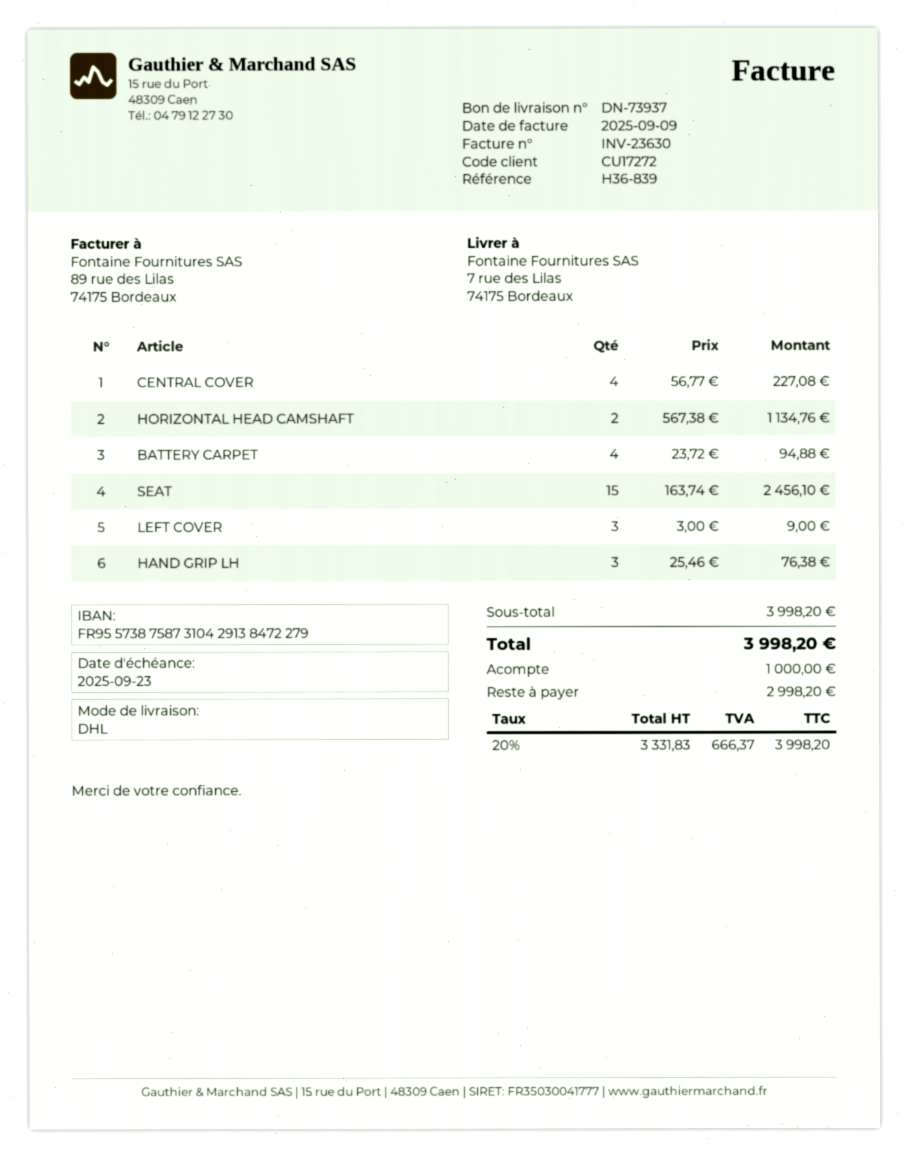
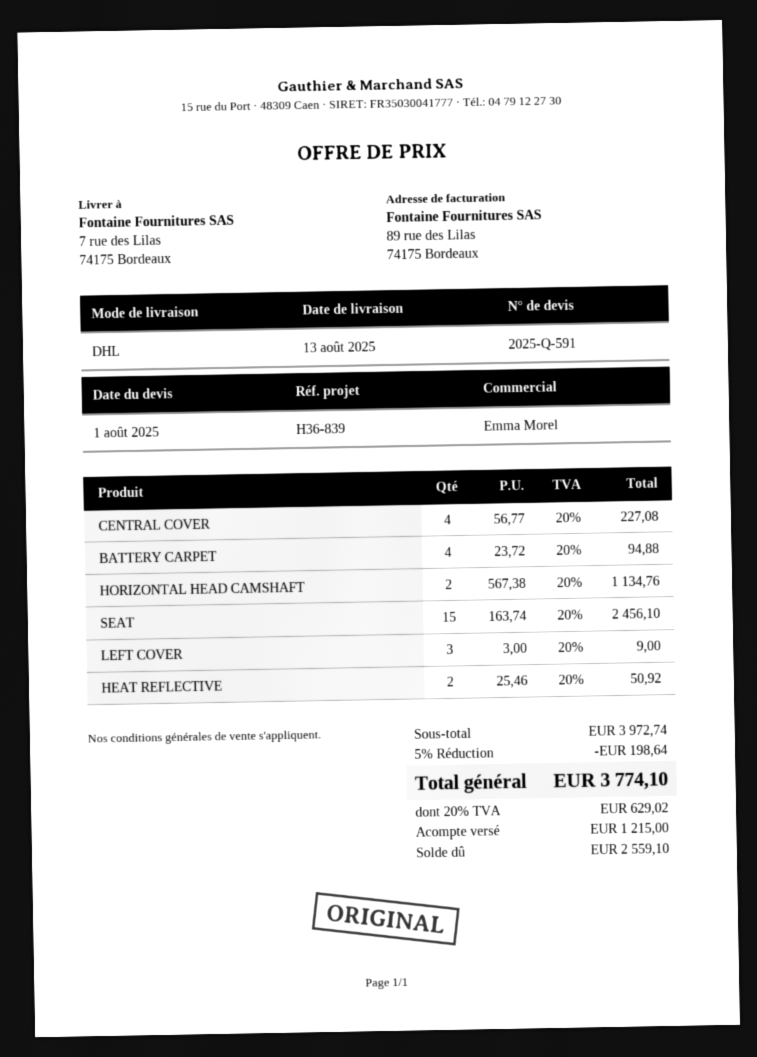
HAND GRIP LH: 3 x 25.46 = 76.38 -> none
HEAT REFLECTIVE: none -> 2 x 25.46 = 50.92
subtotal: 3998.20 -> 3972.74
discount: none -> 5% = 198.64
tax: 20% = 666.37 -> 20% = 629.02
total: 3998.20 -> 3774.10
deposit: 1000.00 -> 1215.00
balance: 2998.20 -> 2559.10

